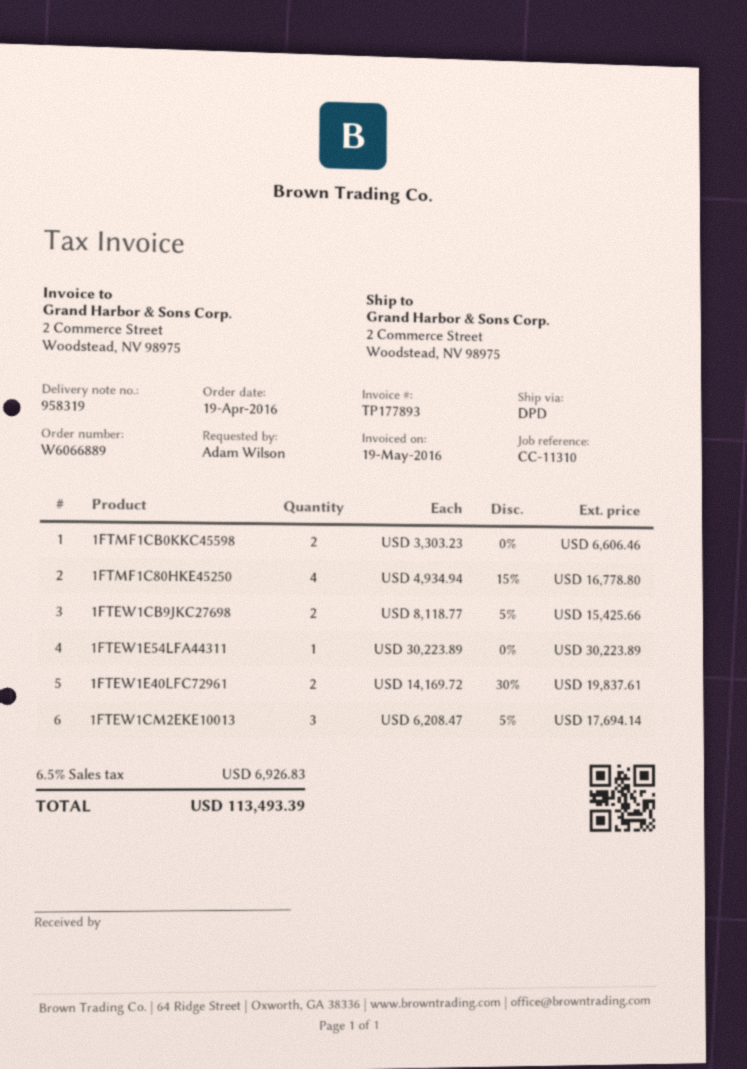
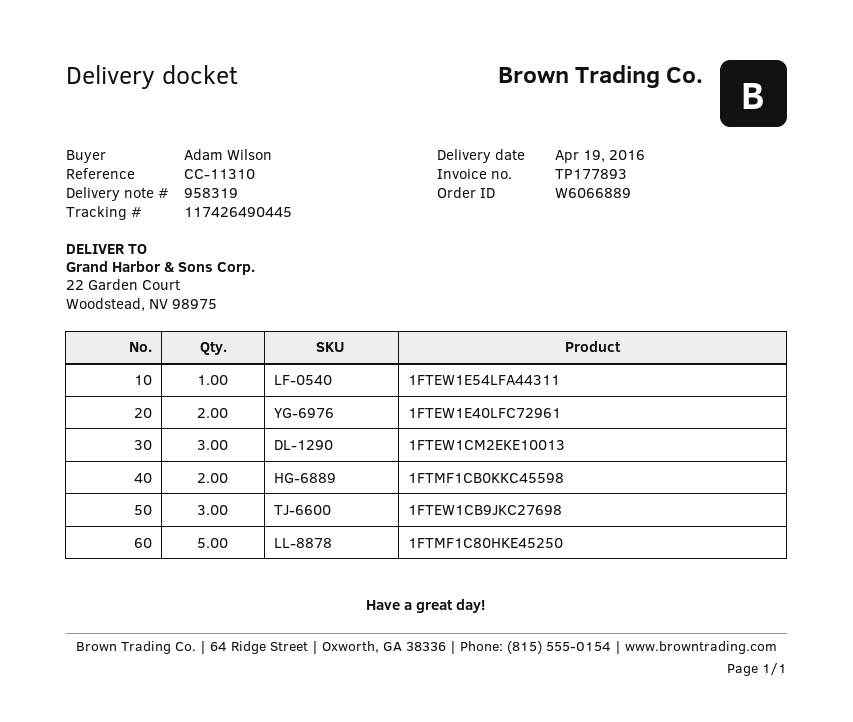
ship to: 2 Commerce Street, Woodstead, NV 98975 -> 22 Garden Court, Woodstead, NV 98975
1FTMF1C80HKE45250: 4 -> 5
1FTEW1CB9JKC27698: 2 -> 3

